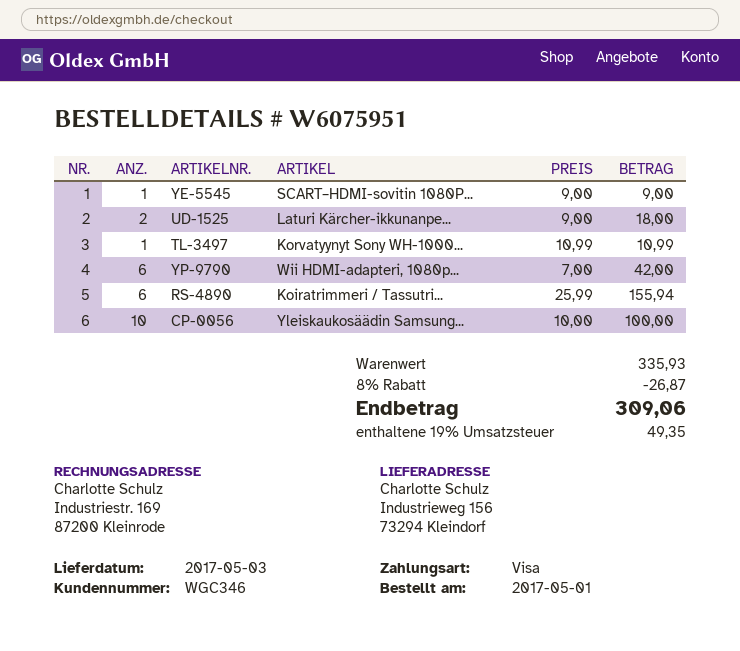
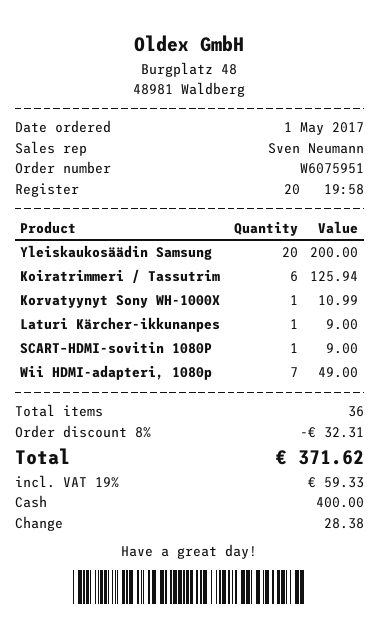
payment method: Visa -> cash
Laturi Kärcher-ikkunanpe...: 2 for 18.00 -> 1 for 9.00
Wii HDMI-adapteri, 1080p...: 6 for 42.00 -> 7 for 49.00
Koiratrimmeri / Tassutri...: 6 for 155.94 -> 6 for 125.94
Yleiskaukosäädin Samsung...: 10 for 100.00 -> 20 for 200.00
discount: 8% = 26.87 -> 8% = 32.31
tax: 19% = 49.35 -> 19% = 59.33
total: 309.06 -> 371.62

